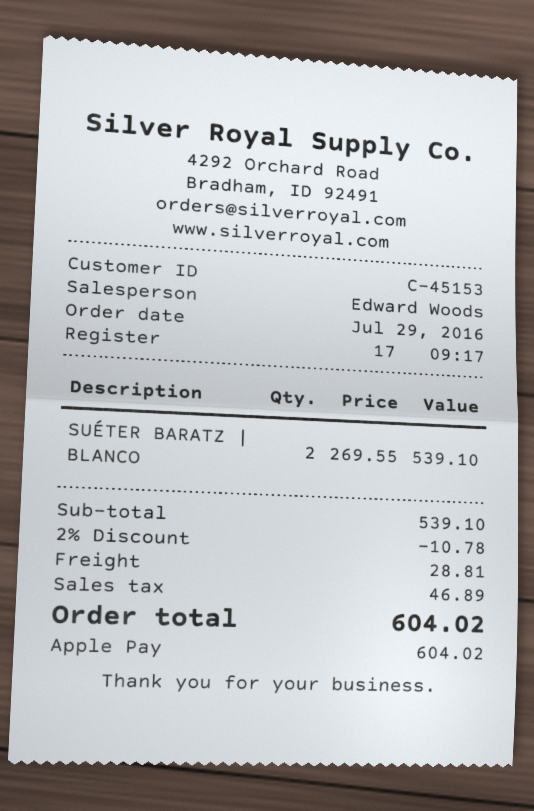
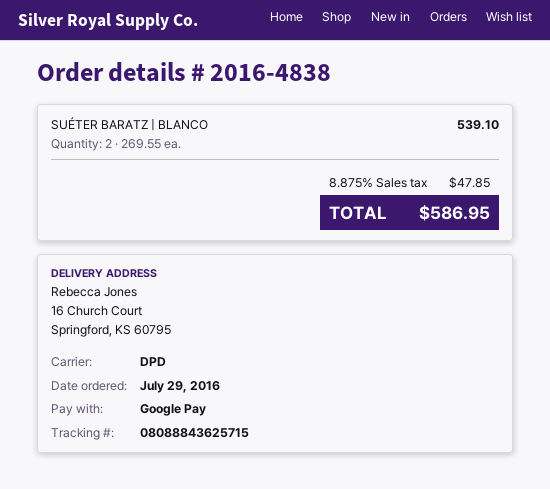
payment method: Apple Pay -> Google Pay
discount: 2% = 10.78 -> none
shipping: 28.81 -> none
tax: 46.89 -> 47.85
total: 604.02 -> 586.95

